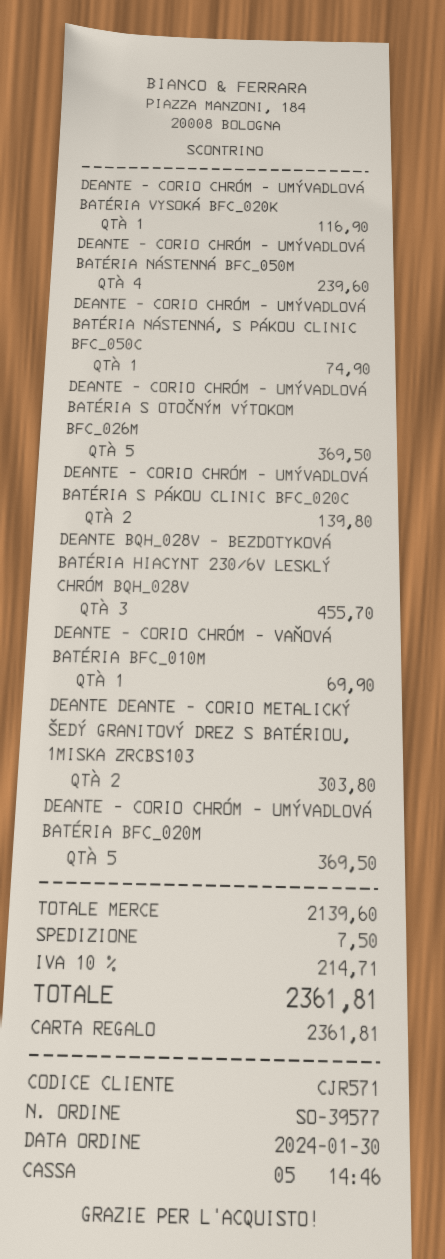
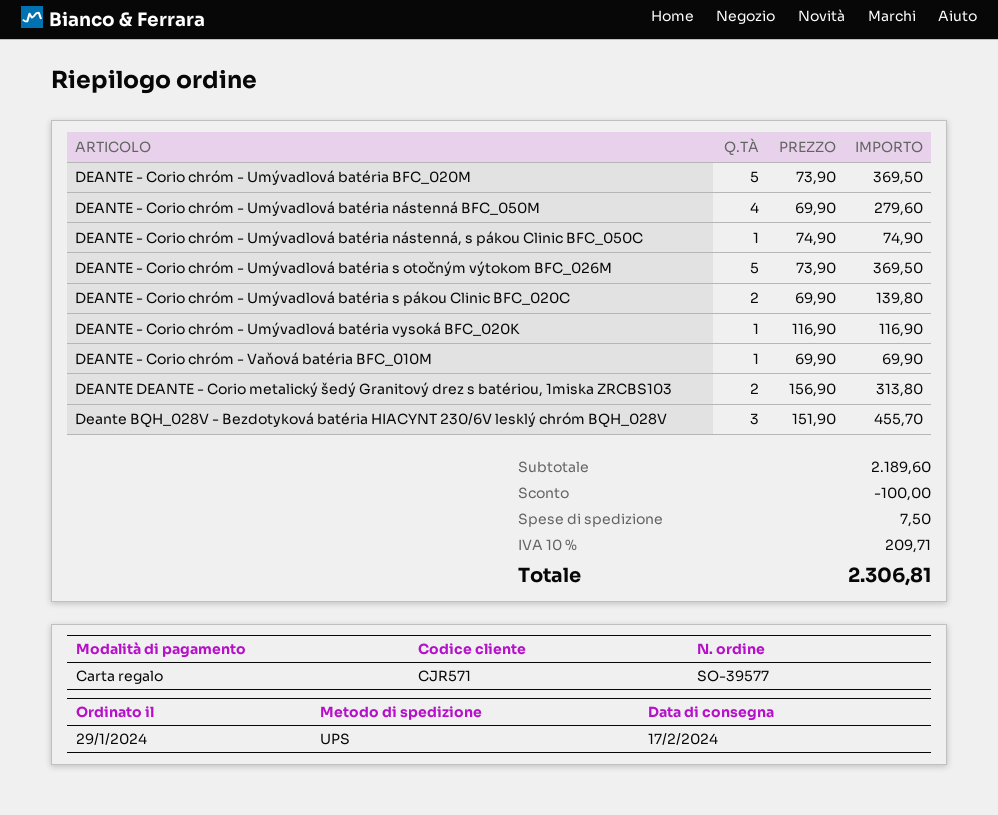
order date: 2024-01-30 -> 2024-01-29
DEANTE - CORIO CHRÓM - UMÝVADLOVÁ BATÉRIA NÁSTENNÁ BFC_050M: 4 for 239.60 -> 4 for 279.60
DEANTE DEANTE - CORIO METALICKÝ ŠEDÝ GRANITOVÝ DREZ S BATÉRIOU, 1MISKA ZRCBS103: 2 for 303.80 -> 2 for 313.80
subtotal: 2139.60 -> 2189.60
discount: none -> 100.00
tax: 10% = 214.71 -> 10% = 209.71
total: 2361.81 -> 2306.81

